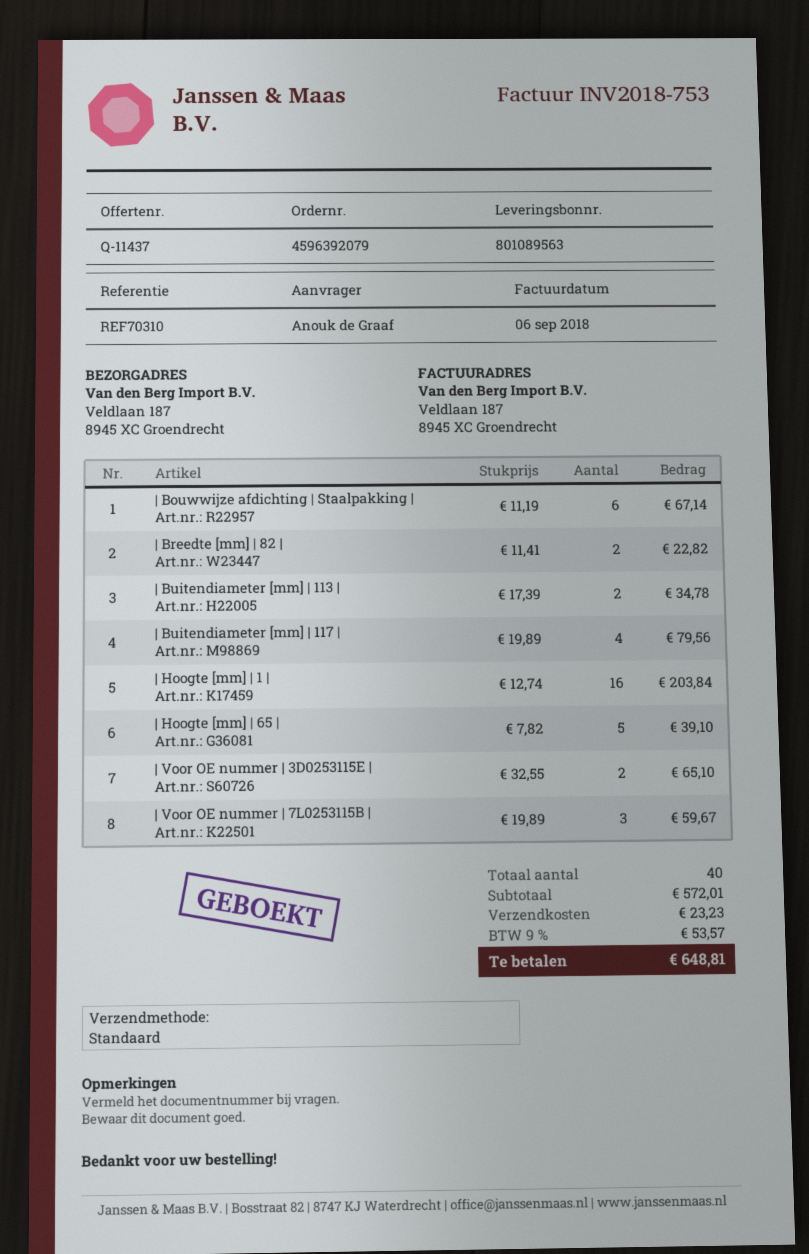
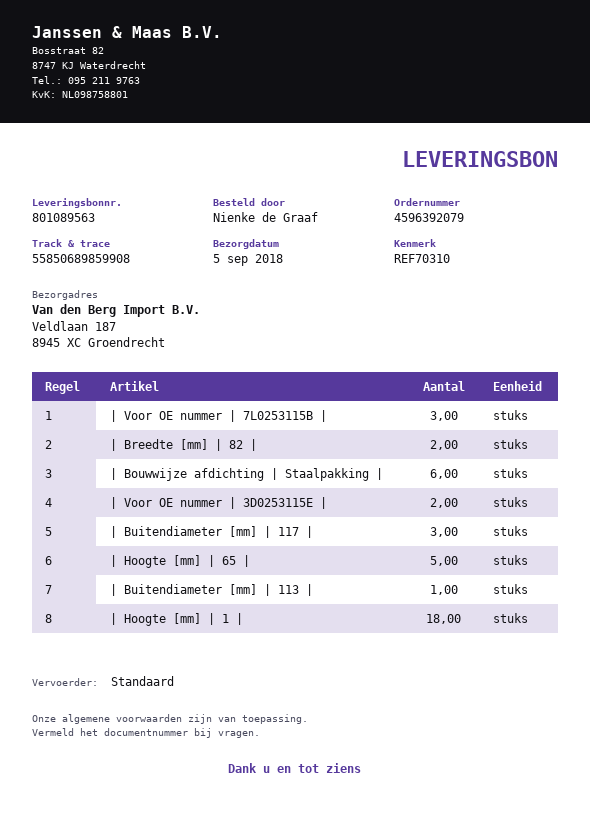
ordered by: Anouk de Graaf -> Nienke de Graaf
| Buitendiameter [mm] | 113 |: 2 -> 1
| Buitendiameter [mm] | 117 |: 4 -> 3
| Hoogte [mm] | 1 |: 16 -> 18

